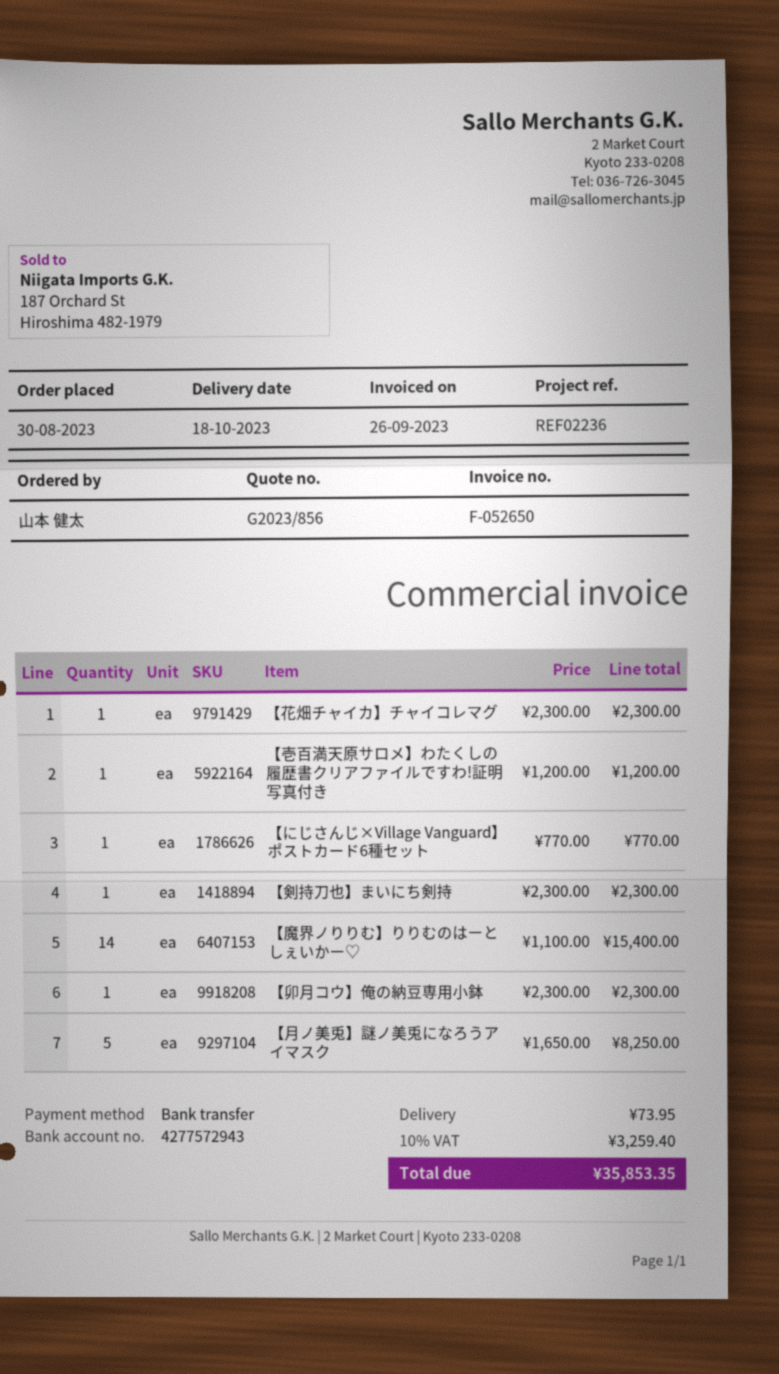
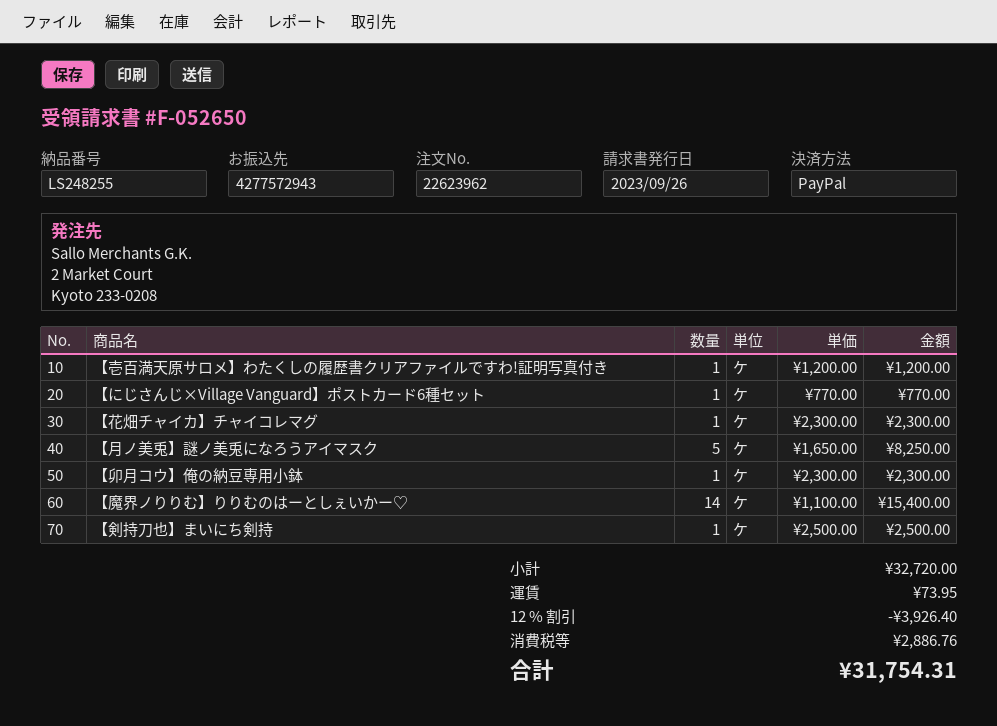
payment method: bank transfer -> PayPal
【剣持刀也】まいにち剣持: 1 x 2300.00 = 2300.00 -> 1 x 2500.00 = 2500.00
discount: none -> 12% = 3926.40
tax: 3259.40 -> 2886.76
total: 35853.35 -> 31754.31

